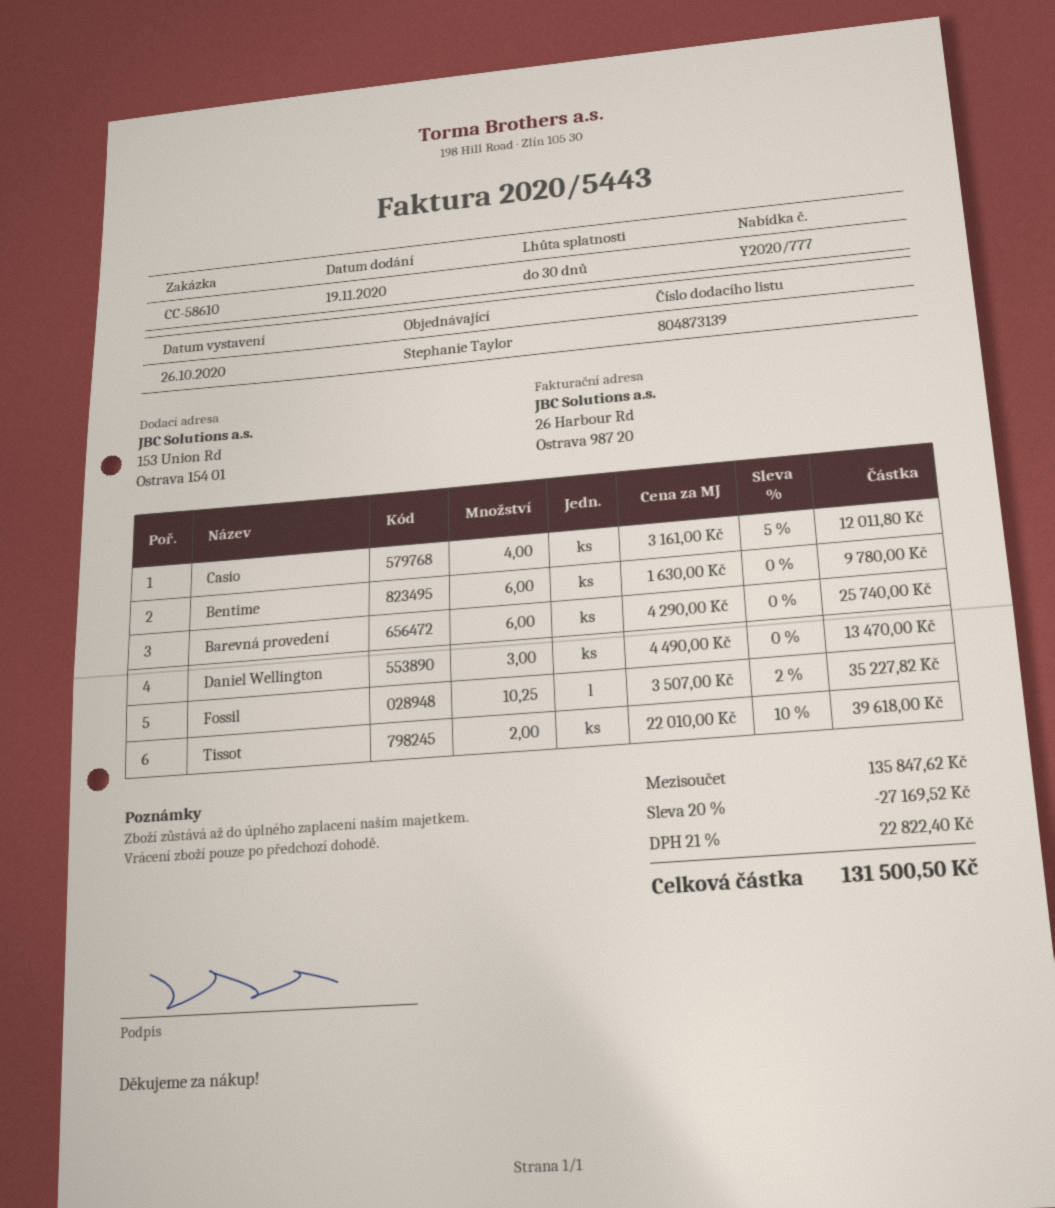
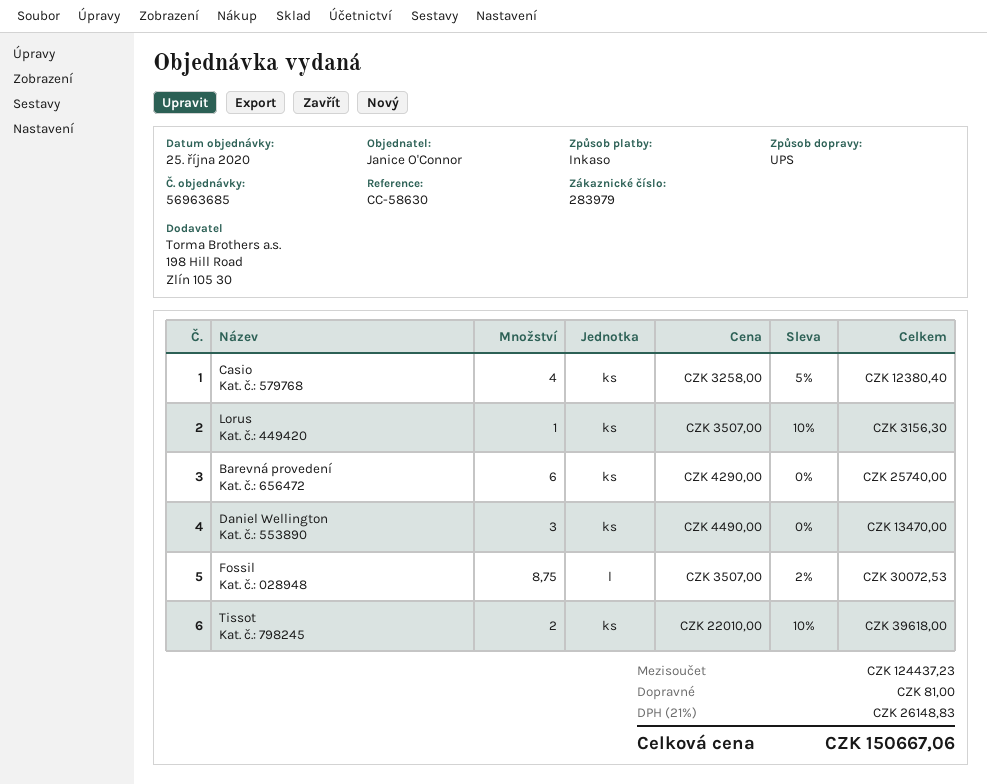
reference: CC-58610 -> CC-58630
ordered by: Stephanie Taylor -> Janice O'Connor
Casio: 4 x 3161.00 - 5% = 12011.80 -> 4 x 3258.00 - 5% = 12380.40
Bentime: 6 x 1630.00 = 9780.00 -> none
Fossil: 10.25 x 3507.00 - 2% = 35227.82 -> 8.75 x 3507.00 - 2% = 30072.53
Lorus: none -> 1 x 3507.00 - 10% = 3156.30
subtotal: 135847.62 -> 124437.23
discount: 20% = 27169.52 -> none
shipping: none -> 81.00
tax: 21% = 22822.40 -> 21% = 26148.83
total: 131500.50 -> 150667.06

